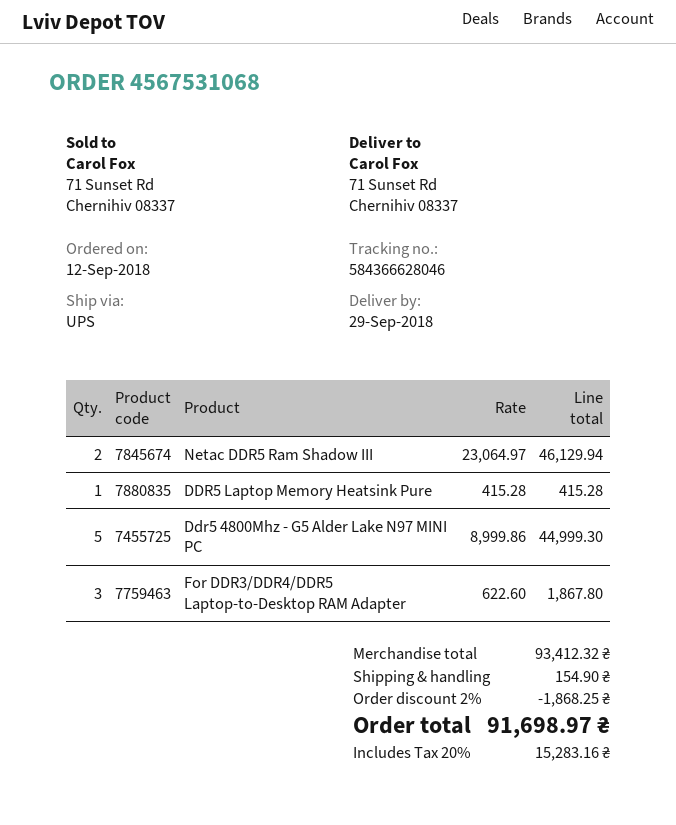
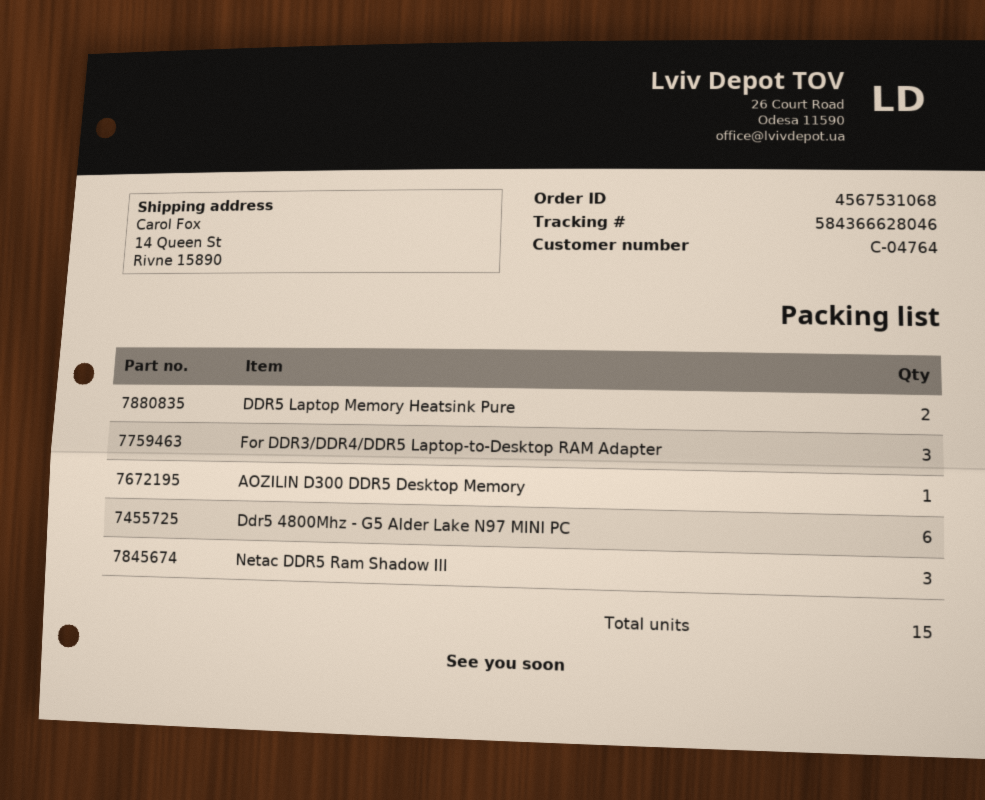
ship to: 71 Sunset Rd, Chernihiv 08337 -> 14 Queen St, Rivne 15890
Netac DDR5 Ram Shadow III: 2 -> 3
DDR5 Laptop Memory Heatsink Pure: 1 -> 2
Ddr5 4800Mhz - G5 Alder Lake N97 MINI PC: 5 -> 6
AOZILIN D300 DDR5 Desktop Memory: none -> 1

